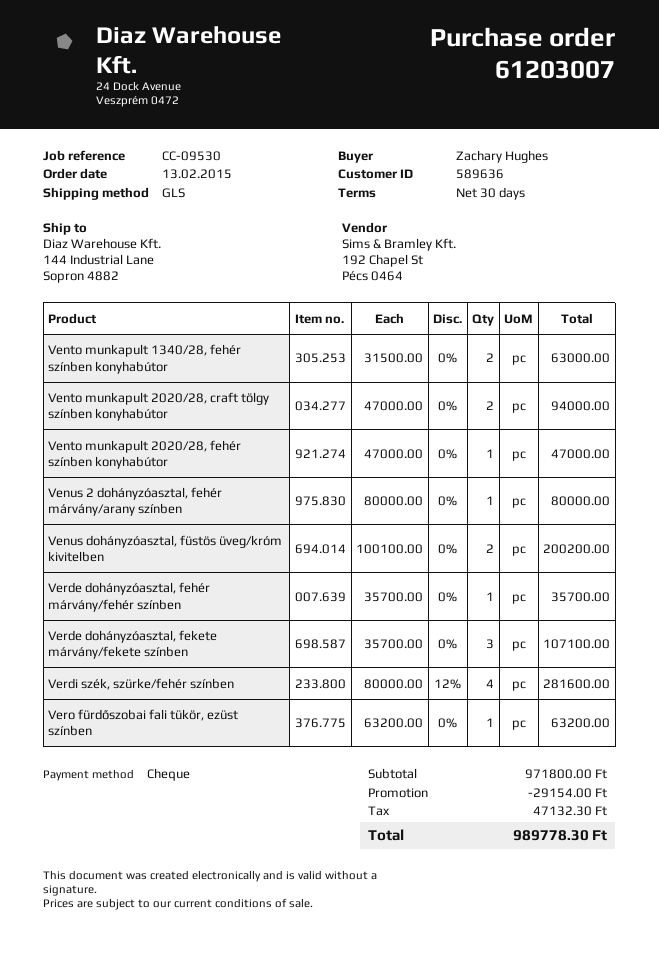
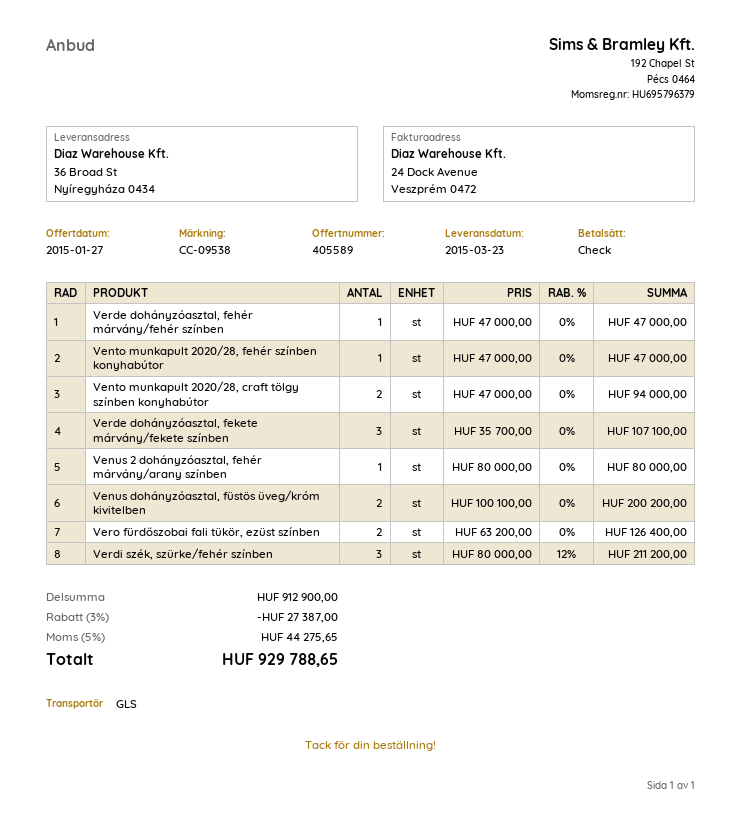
reference: CC-09530 -> CC-09538
ship to: 144 Industrial Lane, Sopron 4882 -> 36 Broad St, Nyíregyháza 0434
Vento munkapult 1340/28, fehér színben konyhabútor: 2 x 31500.00 = 63000.00 -> none
Verde dohányzóasztal, fehér márvány/fehér színben: 1 x 35700.00 = 35700.00 -> 1 x 47000.00 = 47000.00
Verdi szék, szürke/fehér színben: 4 x 80000.00 - 12% = 281600.00 -> 3 x 80000.00 - 12% = 211200.00
Vero fürdőszobai fali tükör, ezüst színben: 1 x 63200.00 = 63200.00 -> 2 x 63200.00 = 126400.00
subtotal: 971800.00 -> 912900.00
discount: 29154.00 -> 27387.00
tax: 47132.30 -> 44275.65
total: 989778.30 -> 929788.65

